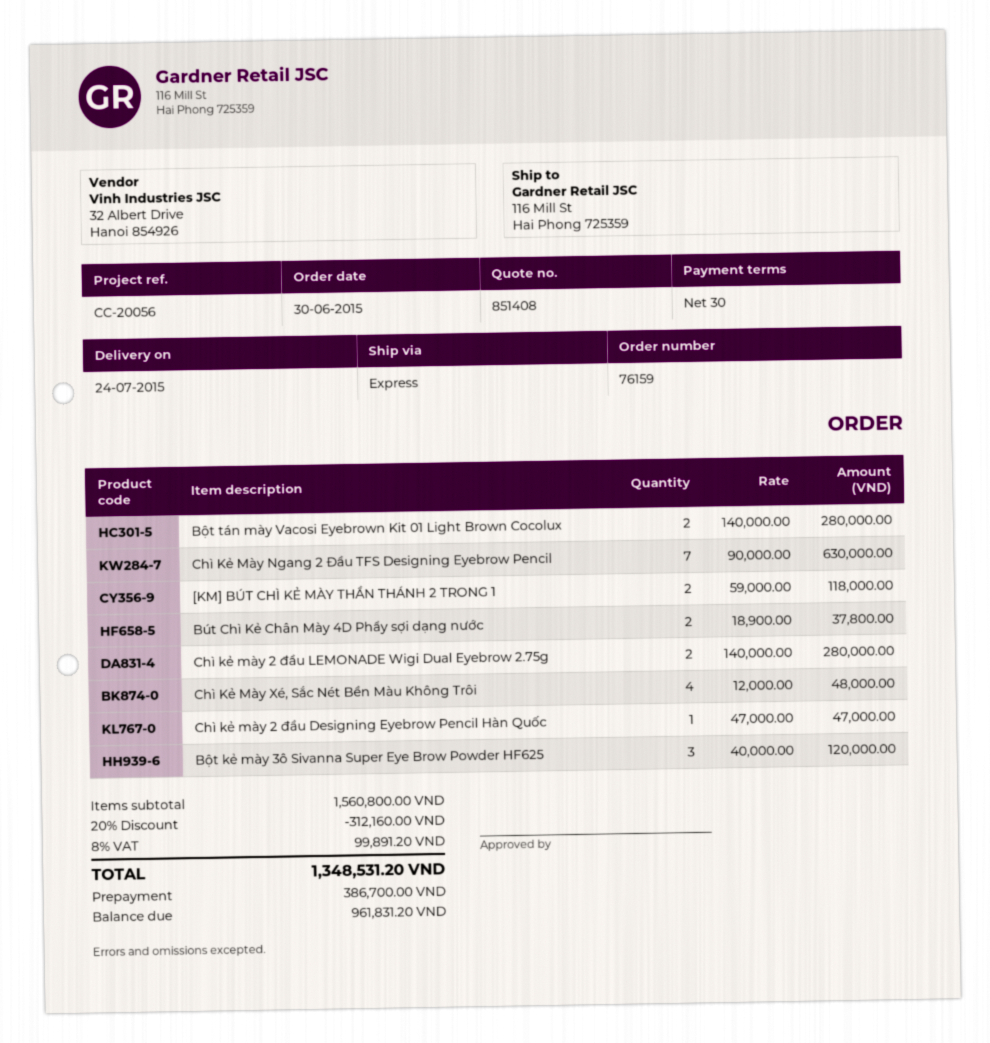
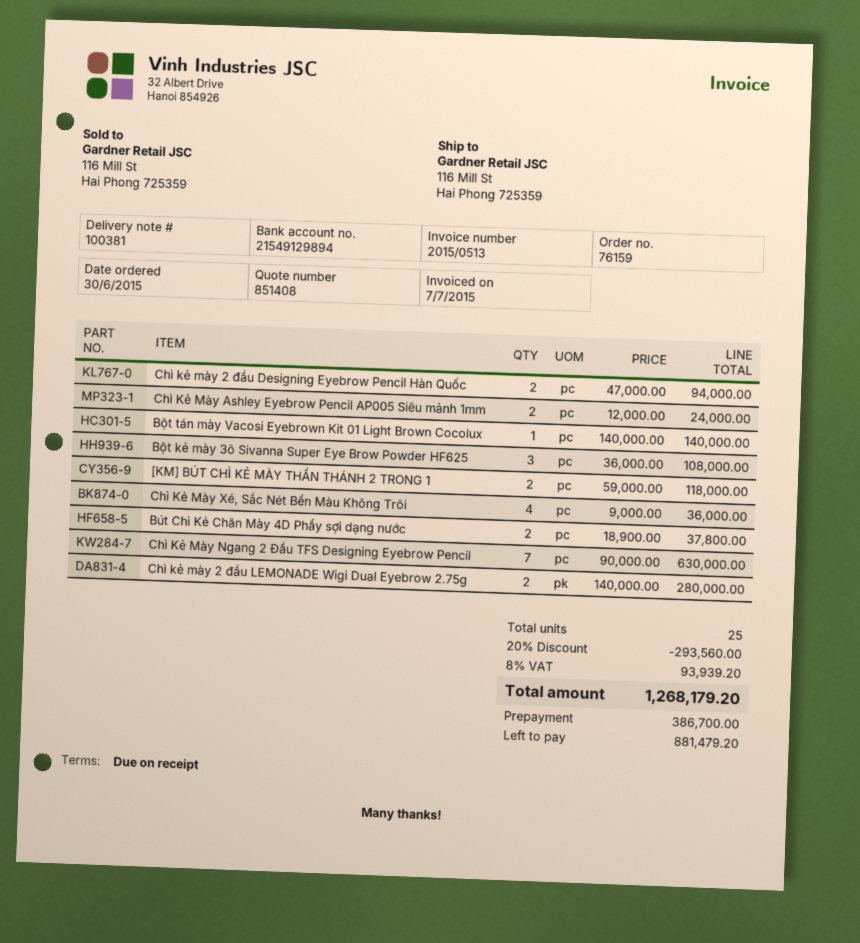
payment terms: 30 days -> on receipt
Bột tán mày Vacosi Eyebrown Kit 01 Light Brown Cocolux: 2 x 140000.00 = 280000.00 -> 1 x 140000.00 = 140000.00
Chì Kẻ Mày Xé, Sắc Nét Bền Màu Không Trôi: 4 x 12000.00 = 48000.00 -> 4 x 9000.00 = 36000.00
Chì kẻ mày 2 đầu Designing Eyebrow Pencil Hàn Quốc: 1 x 47000.00 = 47000.00 -> 2 x 47000.00 = 94000.00
Bột kẻ mày 3ô Sivanna Super Eye Brow Powder HF625: 3 x 40000.00 = 120000.00 -> 3 x 36000.00 = 108000.00
Chì Kẻ Mày Ashley Eyebrow Pencil AP005 Siêu mảnh 1mm: none -> 2 x 12000.00 = 24000.00
discount: 20% = 312160.00 -> 20% = 293560.00
tax: 8% = 99891.20 -> 8% = 93939.20
total: 1348531.20 -> 1268179.20
balance: 961831.20 -> 881479.20

